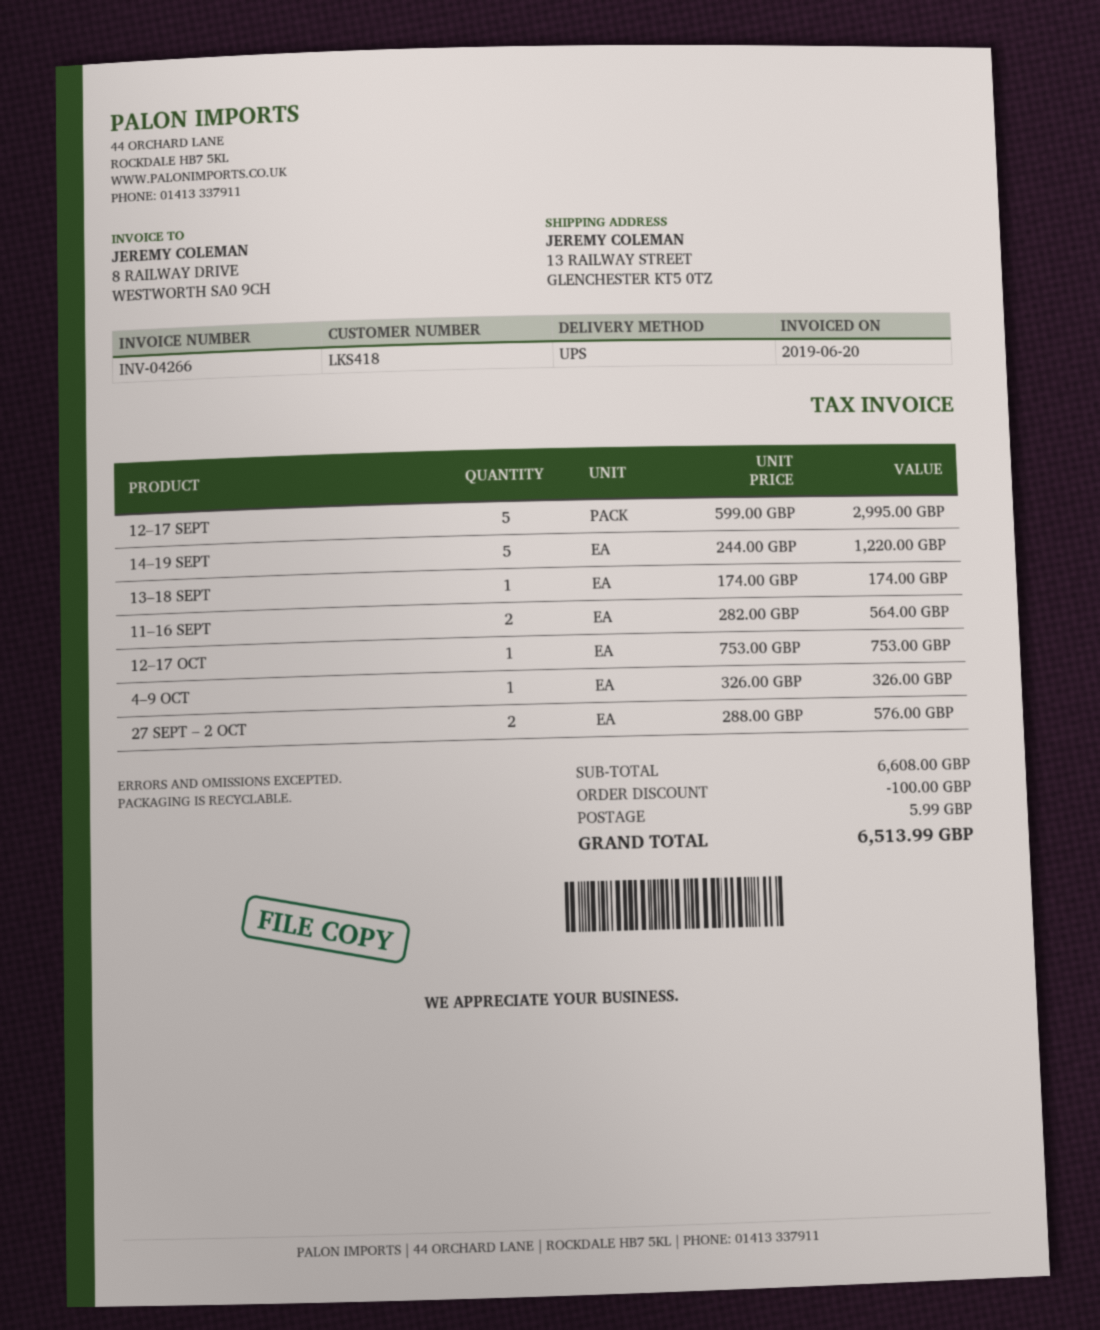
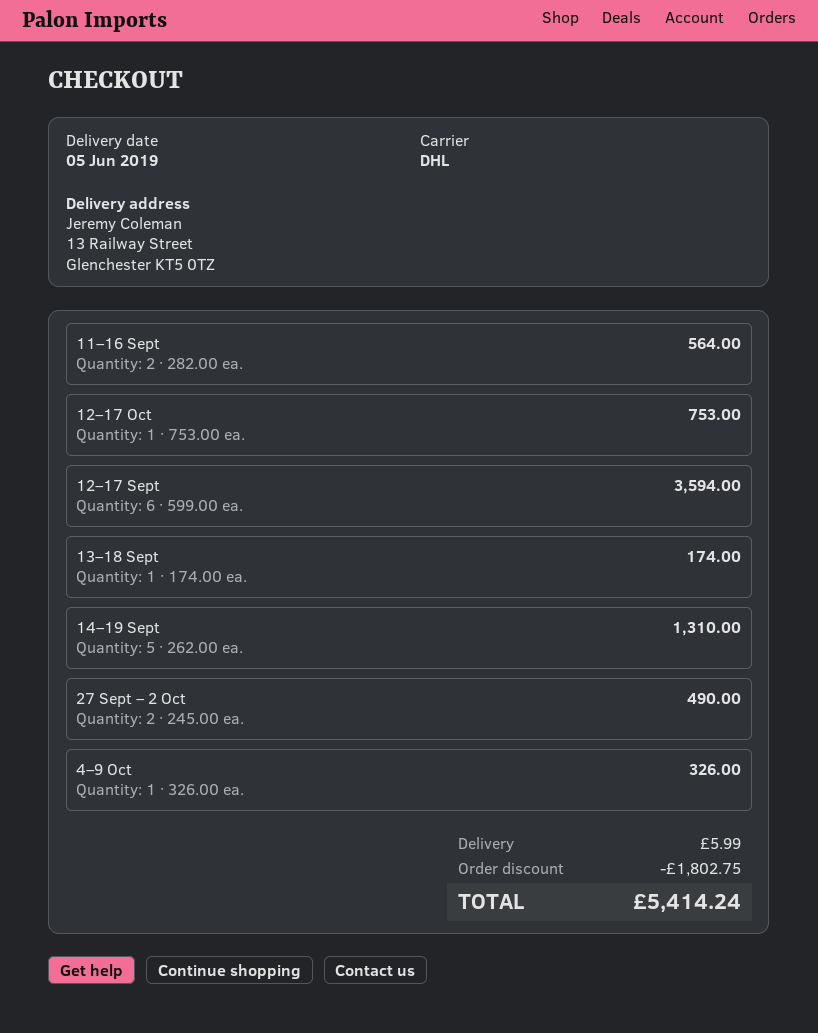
shipping method: UPS -> DHL
12–17 SEPT: 5 x 599.00 = 2995.00 -> 6 x 599.00 = 3594.00
14–19 SEPT: 5 x 244.00 = 1220.00 -> 5 x 262.00 = 1310.00
27 SEPT – 2 OCT: 2 x 288.00 = 576.00 -> 2 x 245.00 = 490.00
discount: 100.00 -> 1802.75
total: 6513.99 -> 5414.24

